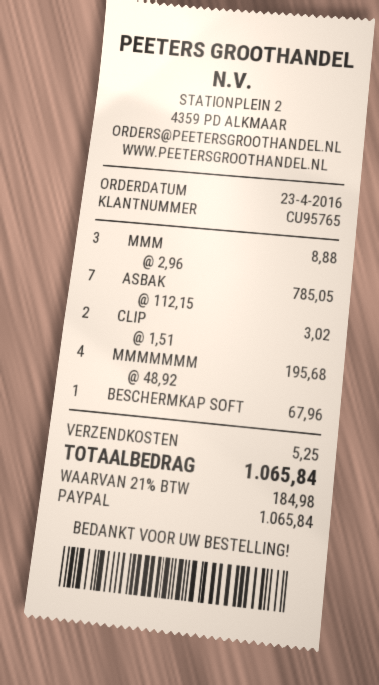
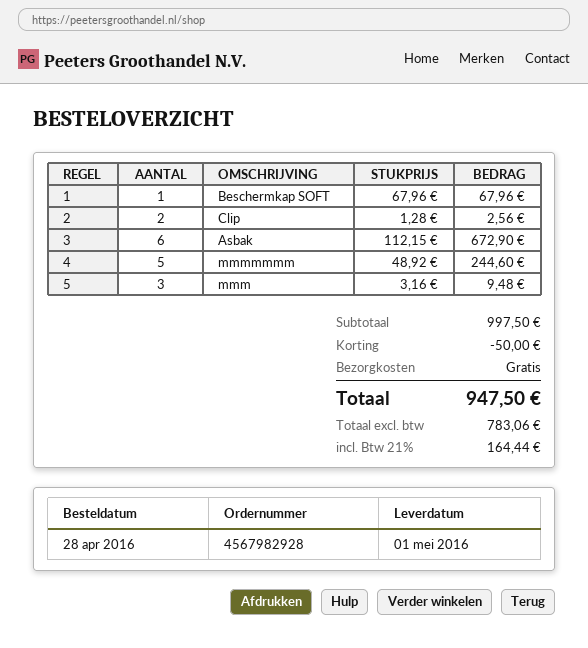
order date: 2016-04-23 -> 2016-04-28
MMM: 3 x 2.96 = 8.88 -> 3 x 3.16 = 9.48
ASBAK: 7 x 112.15 = 785.05 -> 6 x 112.15 = 672.90
CLIP: 2 x 1.51 = 3.02 -> 2 x 1.28 = 2.56
MMMMMMM: 4 x 48.92 = 195.68 -> 5 x 48.92 = 244.60
discount: none -> 50.00
shipping: 5.25 -> 0.00
tax: 21% = 184.98 -> 21% = 164.44
total: 1065.84 -> 947.50

